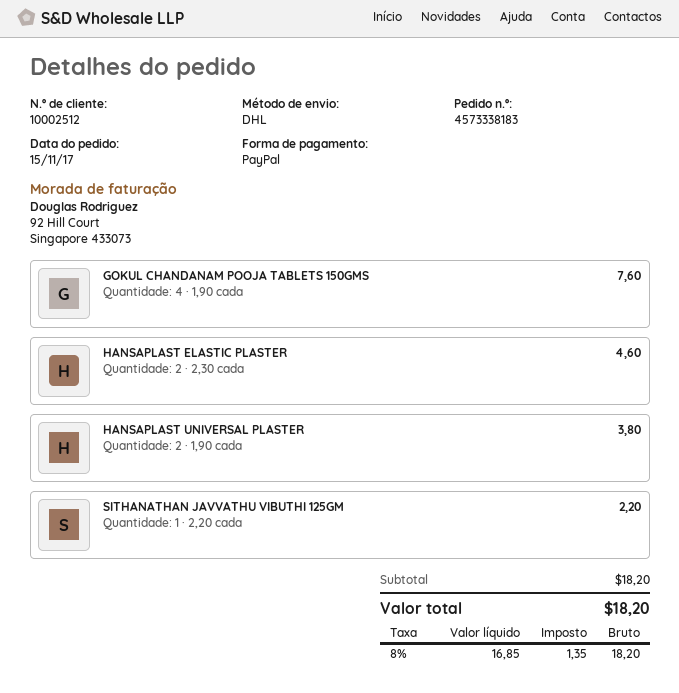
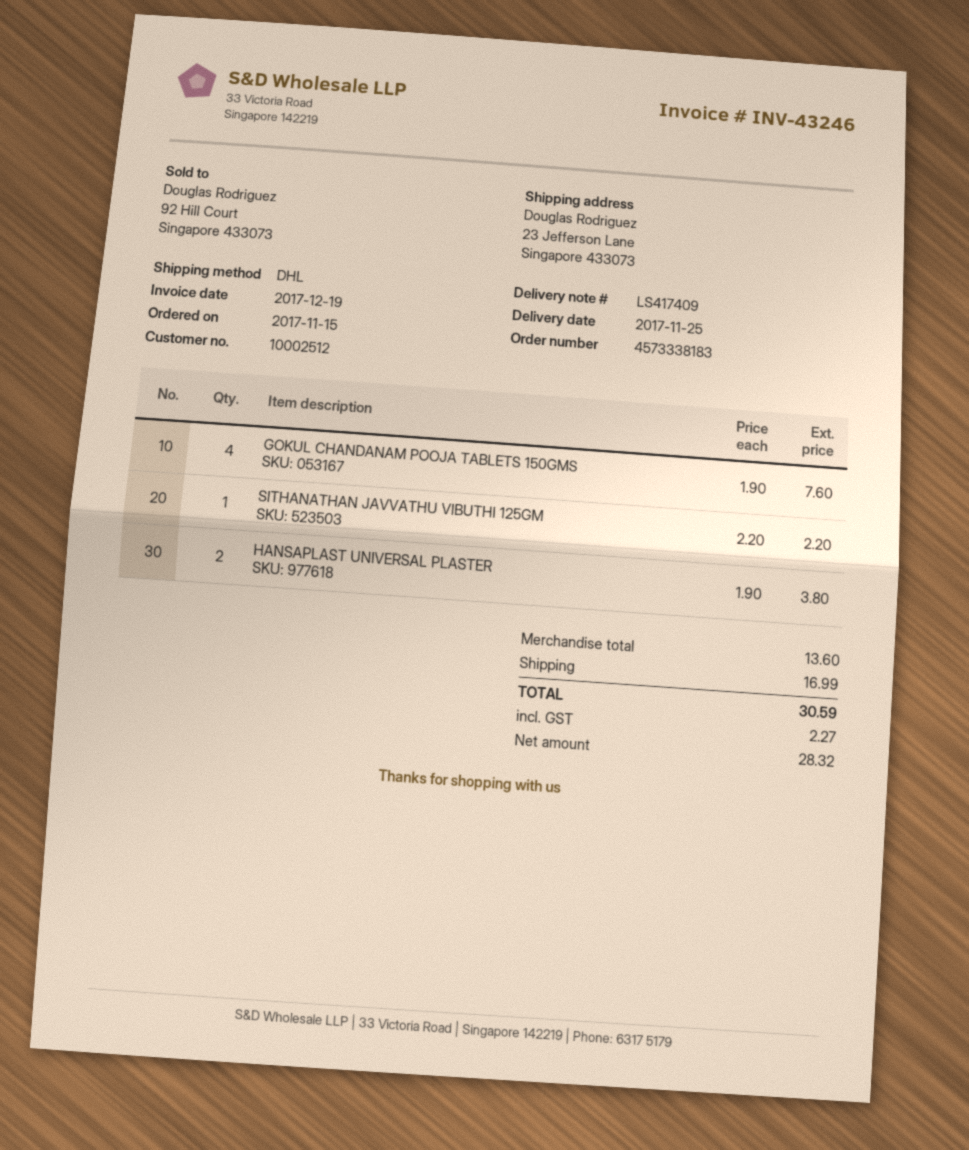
HANSAPLAST ELASTIC PLASTER: 2 x 2.30 = 4.60 -> none
subtotal: 18.20 -> 13.60
shipping: none -> 16.99
net: 16.85 -> 28.32
tax: 1.35 -> 2.27
total: 18.20 -> 30.59

